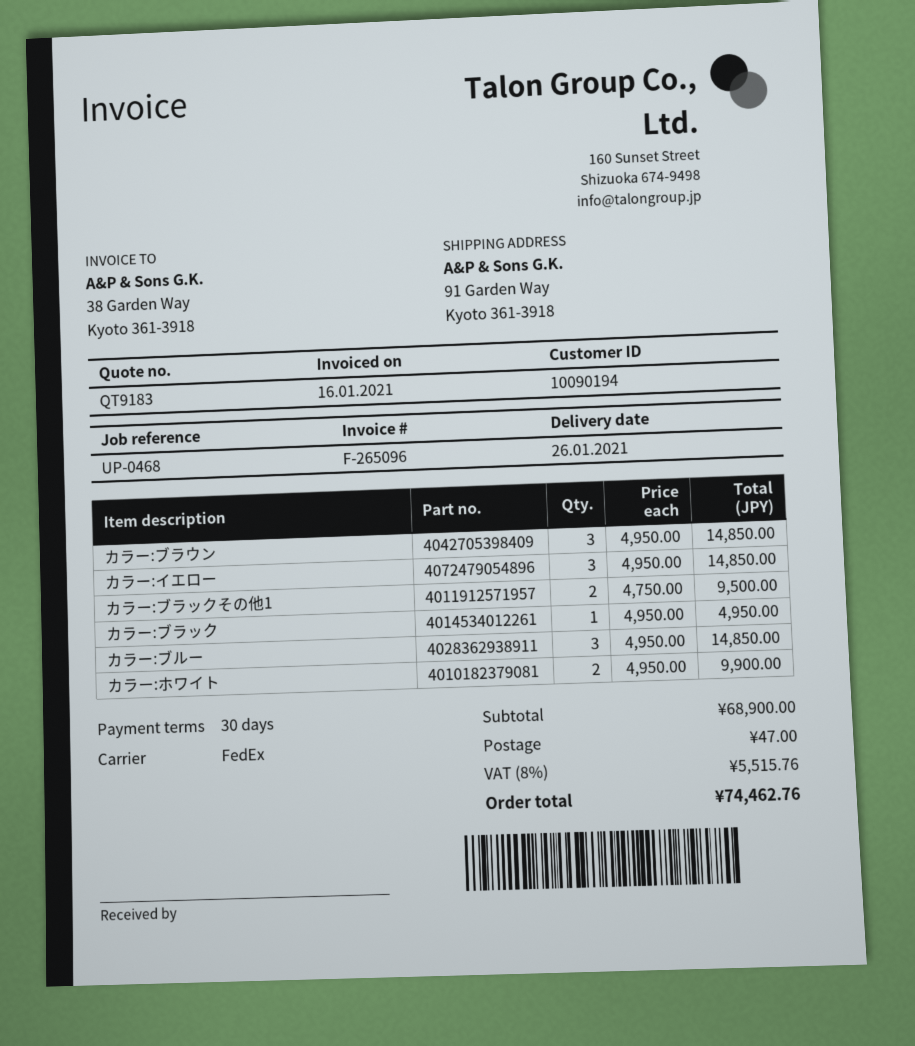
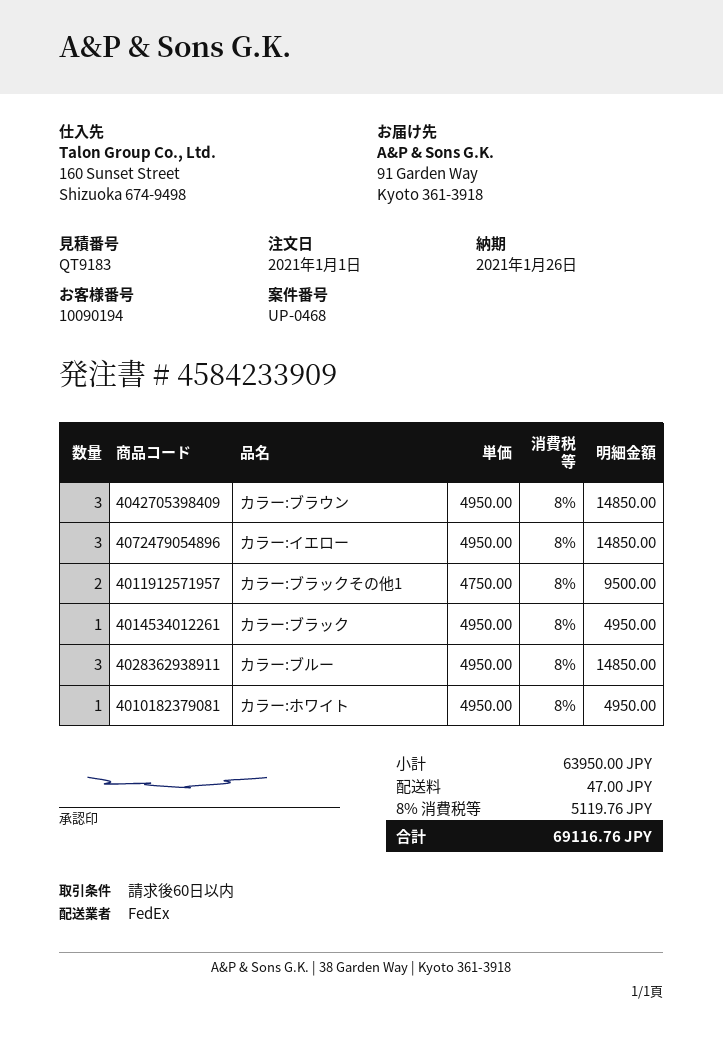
payment terms: 30 days -> 60 days
カラー:ホワイト: 2 x 4950.00 = 9900.00 -> 1 x 4950.00 = 4950.00
subtotal: 68900.00 -> 63950.00
tax: 8% = 5515.76 -> 8% = 5119.76
total: 74462.76 -> 69116.76

